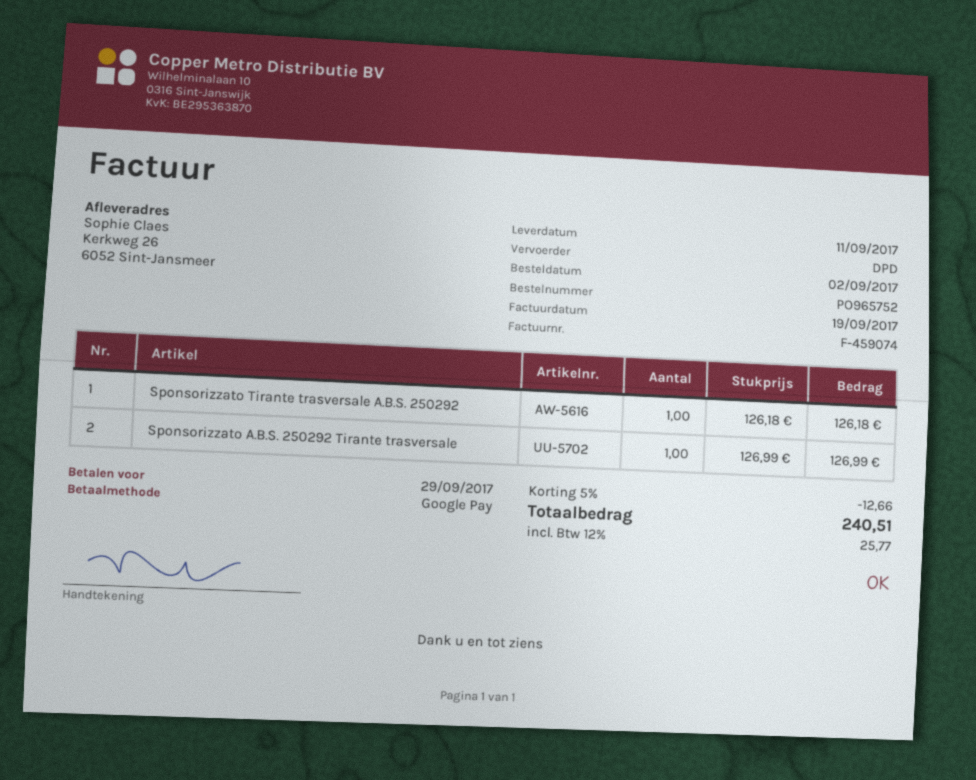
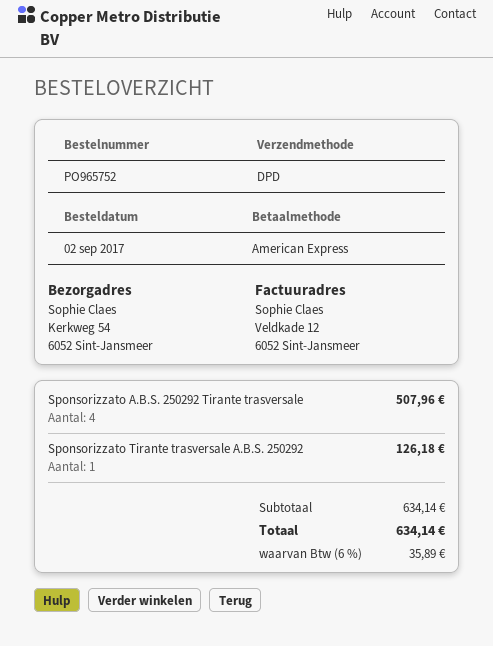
payment method: Google Pay -> American Express
ship to: Kerkweg 26, 6052 Sint-Jansmeer -> Kerkweg 54, 6052 Sint-Jansmeer
Sponsorizzato A.B.S. 250292 Tirante trasversale: 1 for 126.99 -> 4 for 507.96
discount: 5% = 12.66 -> none
tax: 12% = 25.77 -> 6% = 35.89
total: 240.51 -> 634.14

